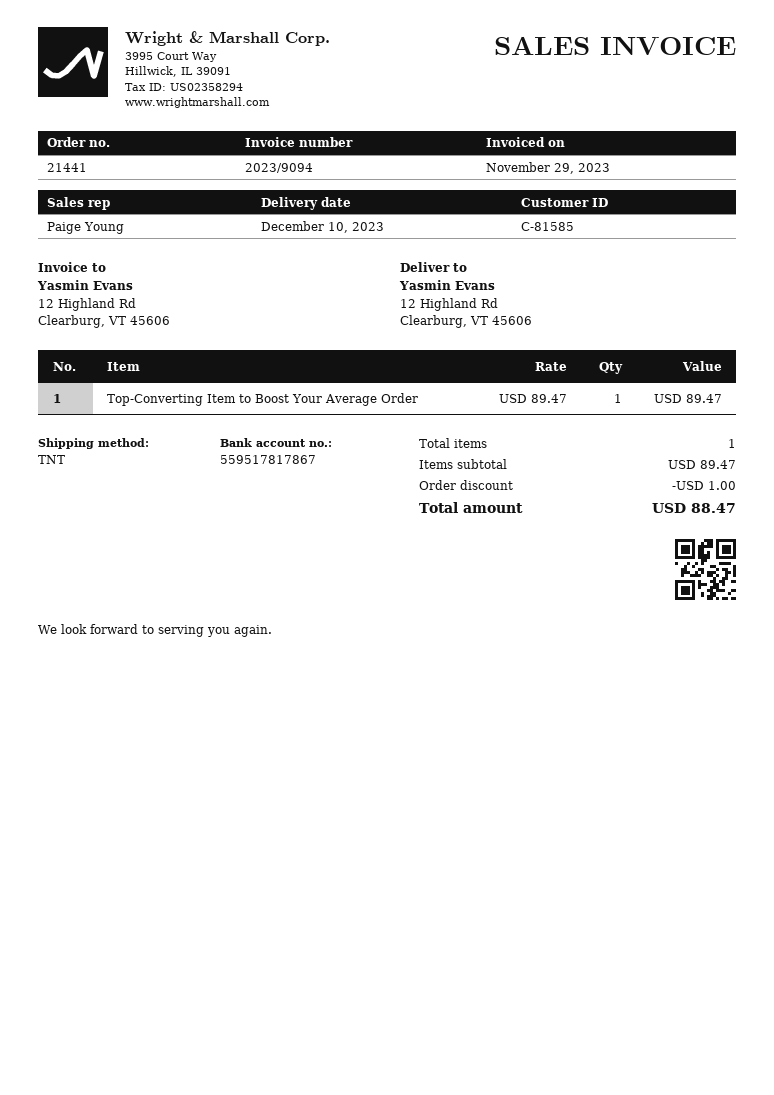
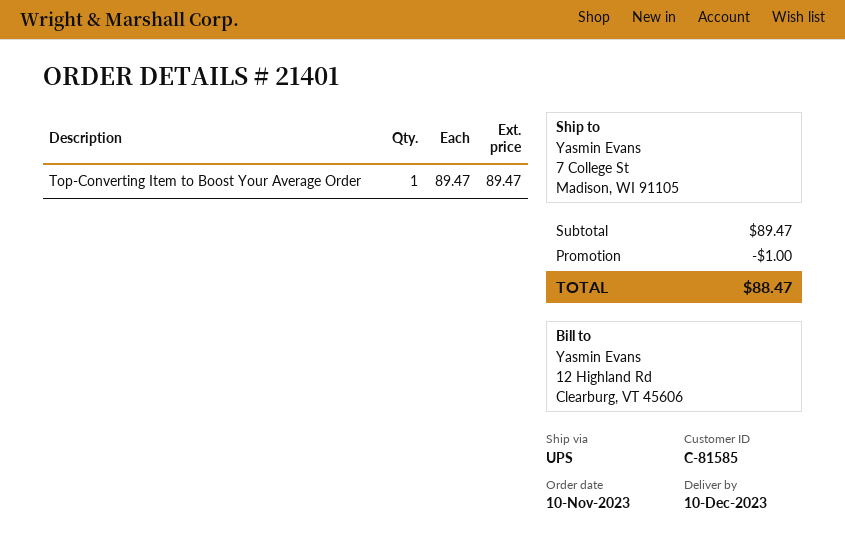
order number: 21441 -> 21401
shipping method: TNT -> UPS
ship to: 12 Highland Rd, Clearburg, VT 45606 -> 7 College St, Madison, WI 91105

